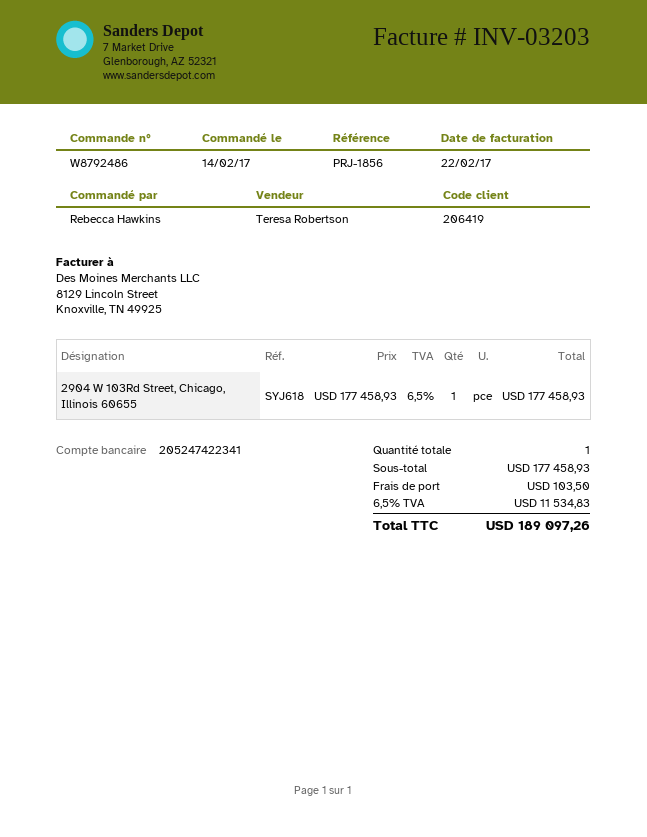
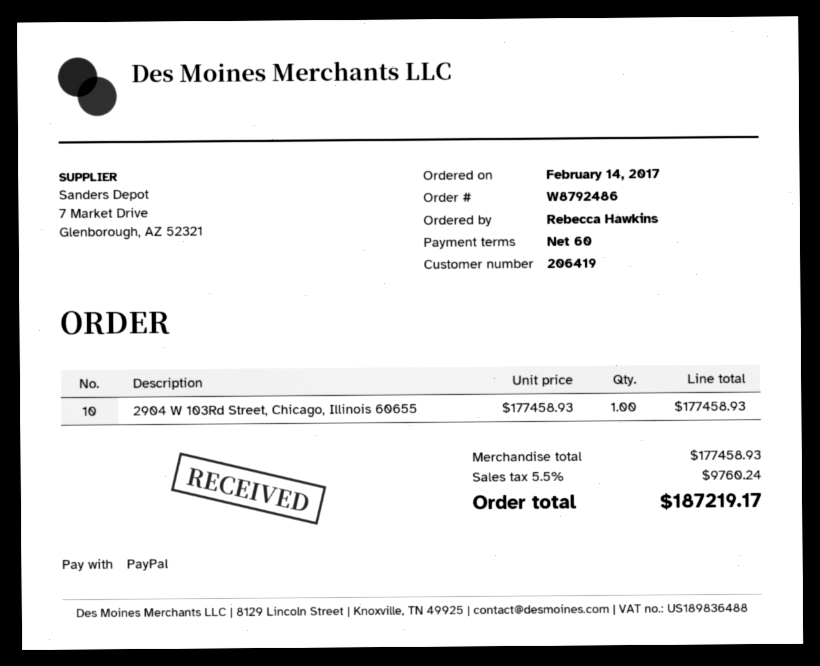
shipping: 103.50 -> none
tax: 6.5% = 11534.83 -> 5.5% = 9760.24
total: 189097.26 -> 187219.17

